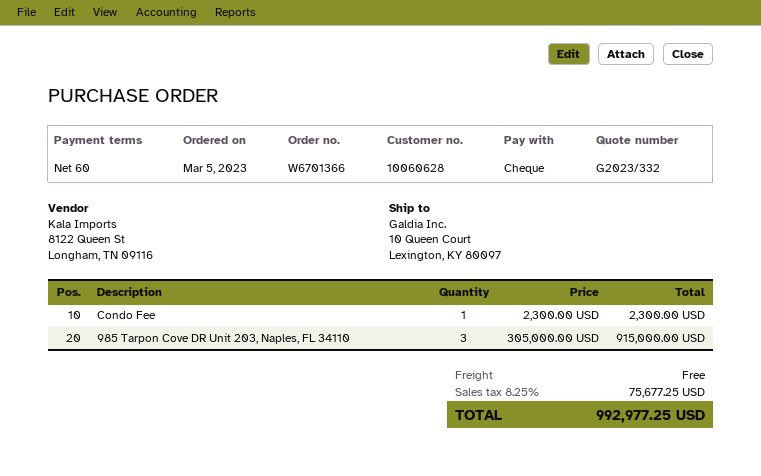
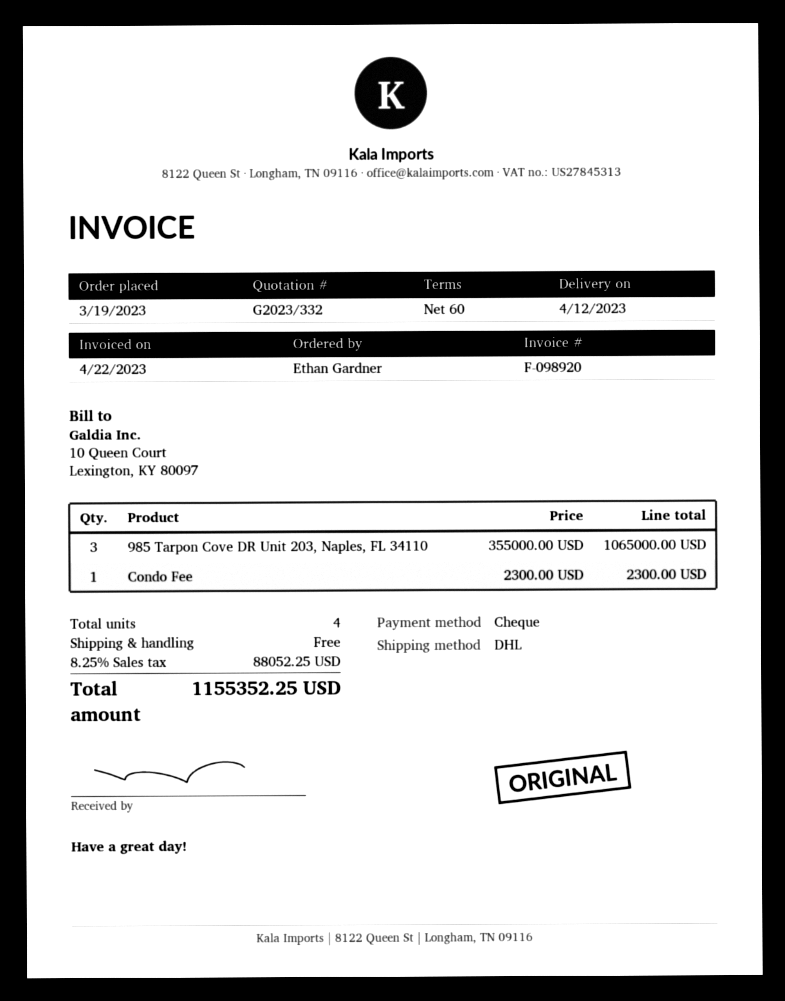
order date: 2023-03-05 -> 2023-03-19
985 Tarpon Cove DR Unit 203, Naples, FL 34110: 3 x 305000.00 = 915000.00 -> 3 x 355000.00 = 1065000.00
tax: 8.25% = 75677.25 -> 8.25% = 88052.25
total: 992977.25 -> 1155352.25

